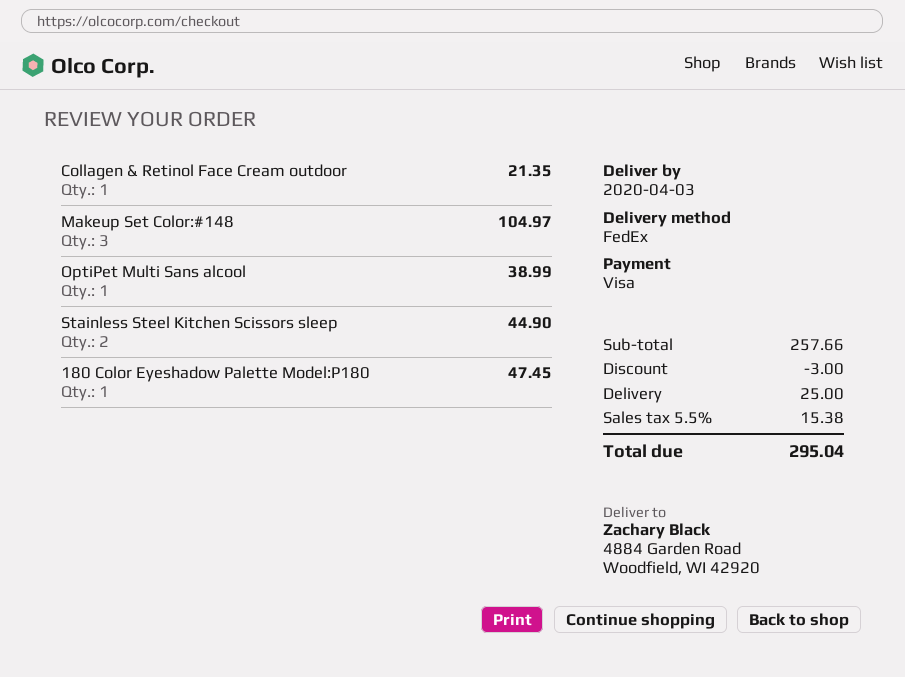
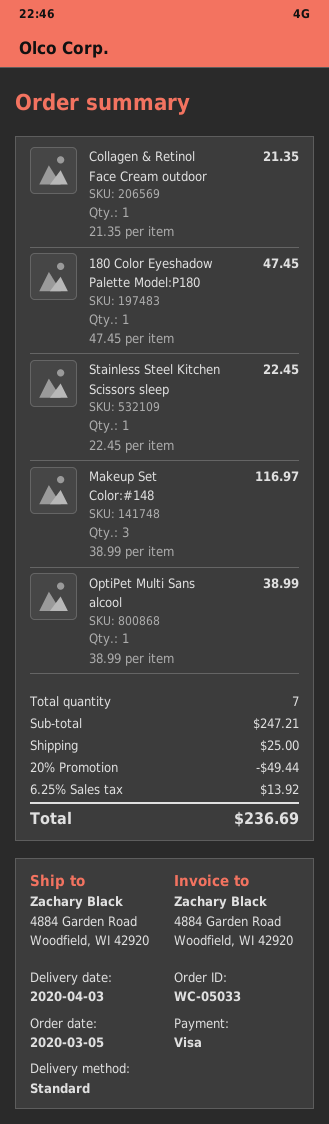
shipping method: FedEx -> standard
Makeup Set Color:#148: 3 for 104.97 -> 3 for 116.97
Stainless Steel Kitchen Scissors sleep: 2 for 44.90 -> 1 for 22.45
subtotal: 257.66 -> 247.21
discount: 3.00 -> 49.44
tax: 5.5% = 15.38 -> 6.25% = 13.92
total: 295.04 -> 236.69

